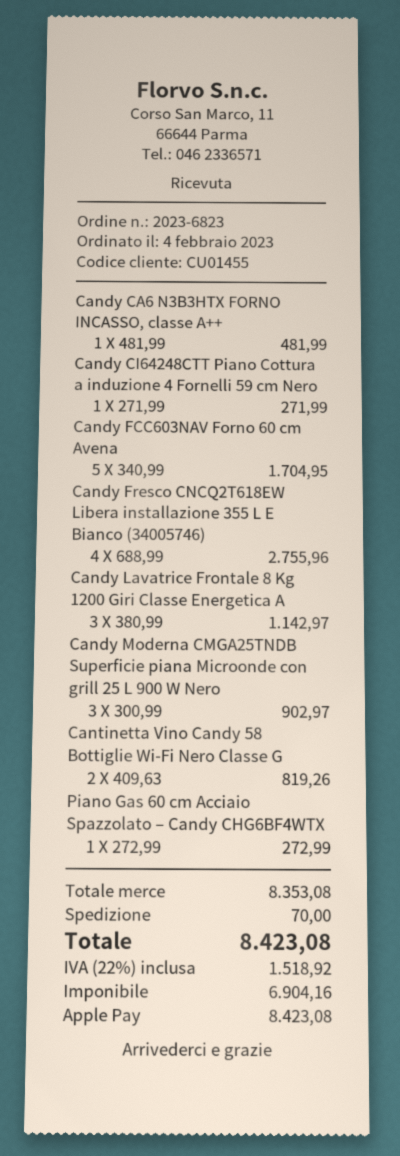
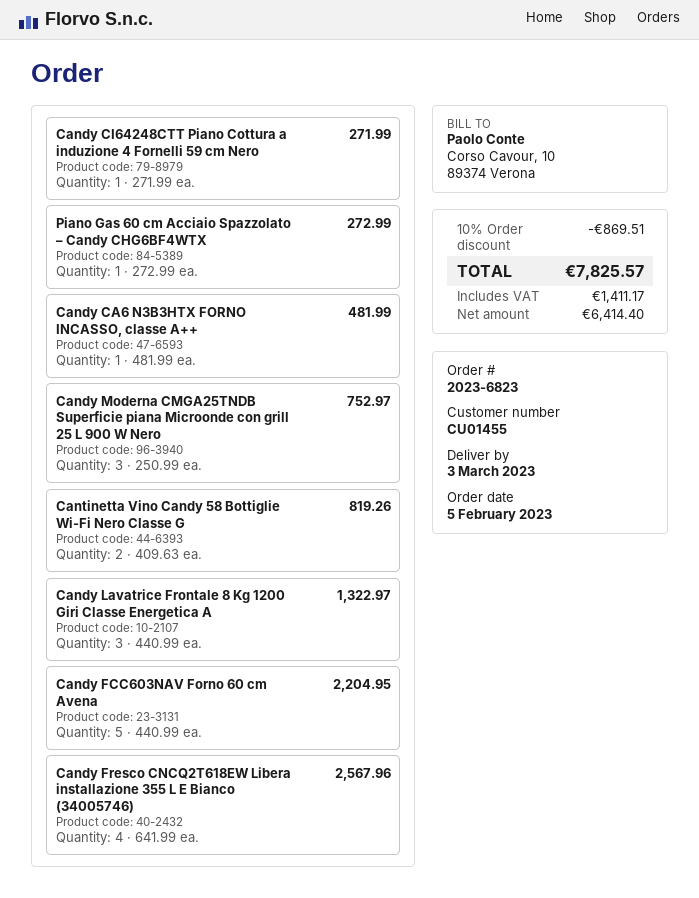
order date: 2023-02-04 -> 2023-02-05
Candy FCC603NAV Forno 60 cm Avena: 5 x 340.99 = 1704.95 -> 5 x 440.99 = 2204.95
Candy Fresco CNCQ2T618EW Libera installazione 355 L E Bianco (34005746): 4 x 688.99 = 2755.96 -> 4 x 641.99 = 2567.96
Candy Lavatrice Frontale 8 Kg 1200 Giri Classe Energetica A: 3 x 380.99 = 1142.97 -> 3 x 440.99 = 1322.97
Candy Moderna CMGA25TNDB Superficie piana Microonde con grill 25 L 900 W Nero: 3 x 300.99 = 902.97 -> 3 x 250.99 = 752.97
discount: none -> 10% = 869.51
shipping: 70.00 -> none
net: 6904.16 -> 6414.40
tax: 1518.92 -> 1411.17
total: 8423.08 -> 7825.57

